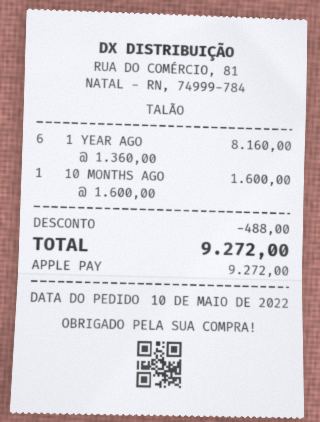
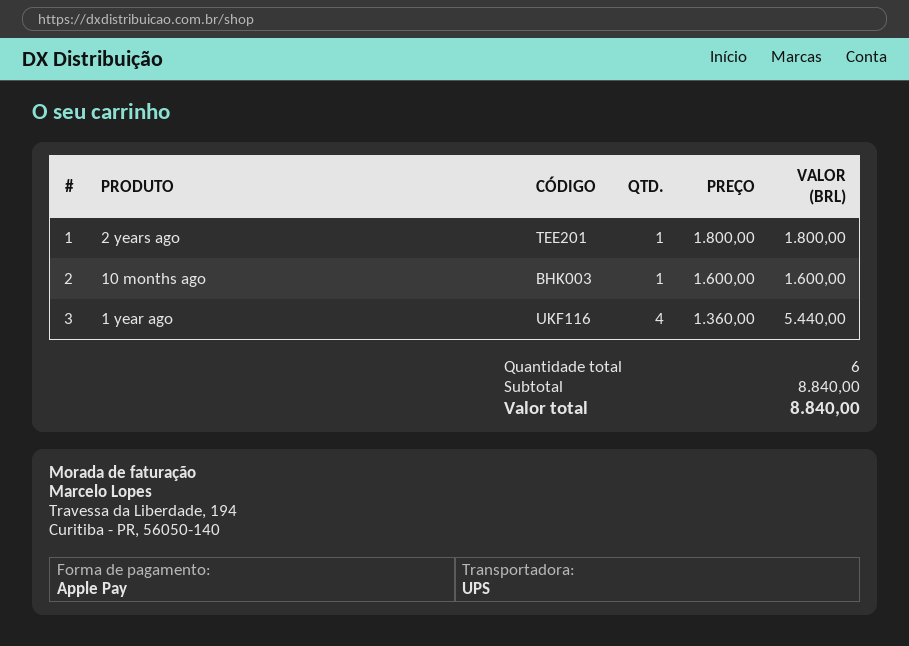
1 YEAR AGO: 6 x 1360.00 = 8160.00 -> 4 x 1360.00 = 5440.00
2 years ago: none -> 1 x 1800.00 = 1800.00
discount: 488.00 -> none
total: 9272.00 -> 8840.00

